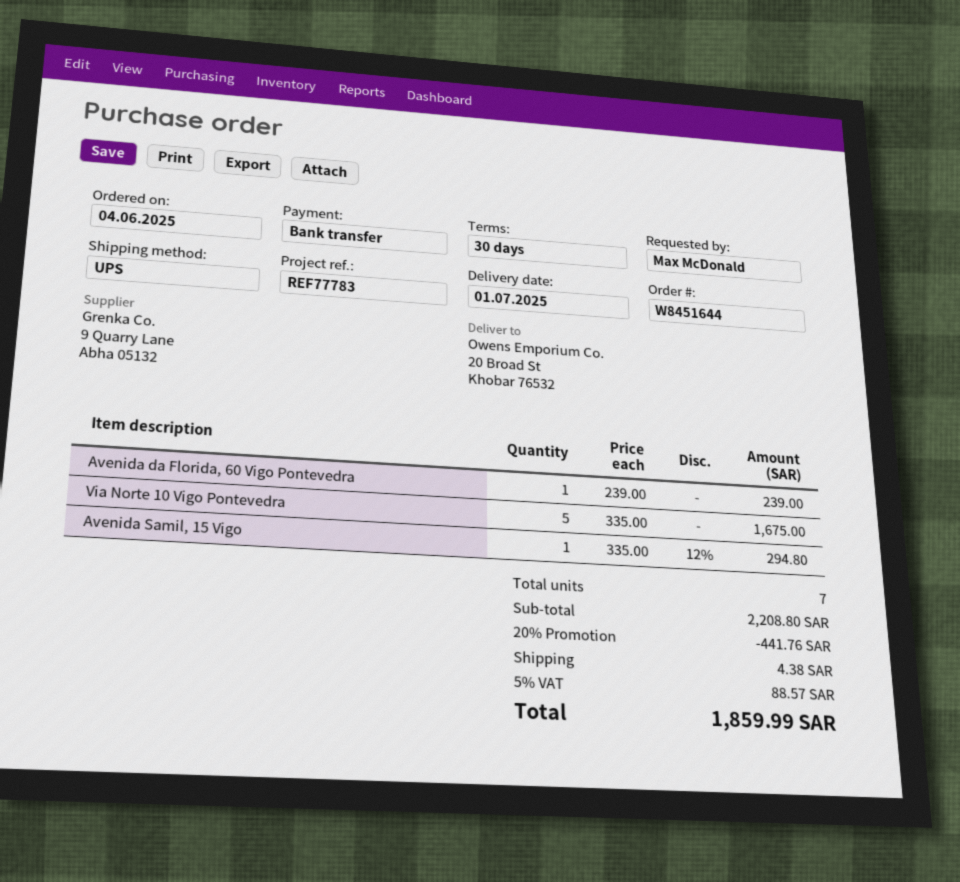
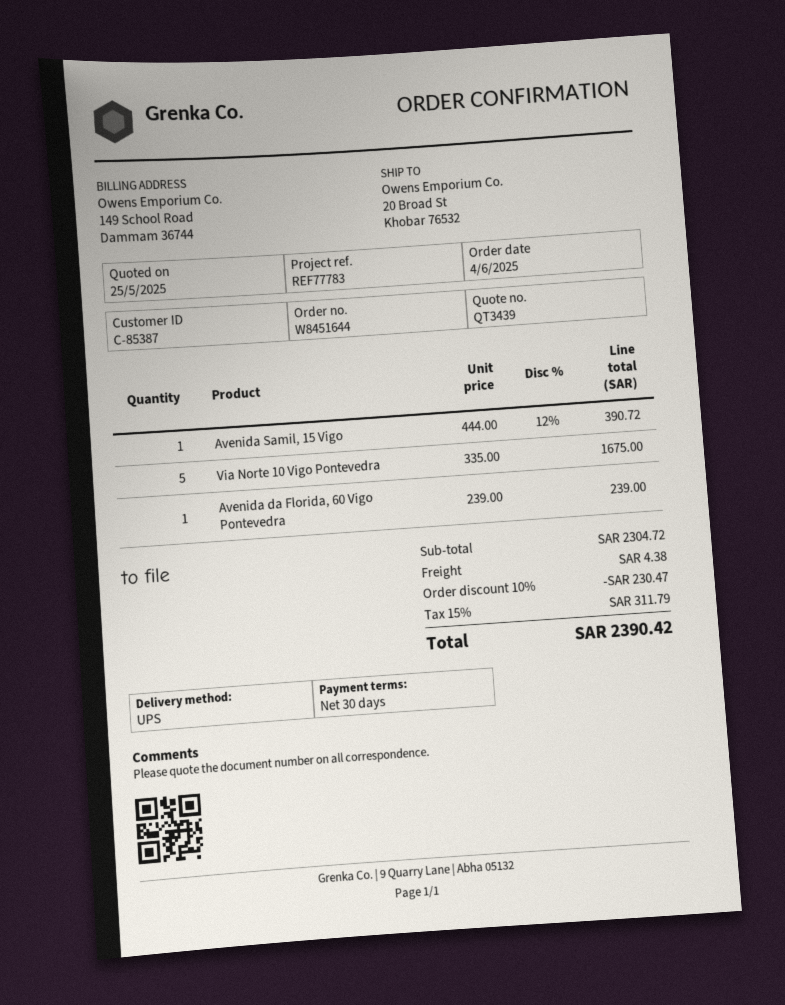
Avenida Samil, 15 Vigo: 1 x 335.00 - 12% = 294.80 -> 1 x 444.00 - 12% = 390.72
subtotal: 2208.80 -> 2304.72
discount: 20% = 441.76 -> 10% = 230.47
tax: 5% = 88.57 -> 15% = 311.79
total: 1859.99 -> 2390.42

